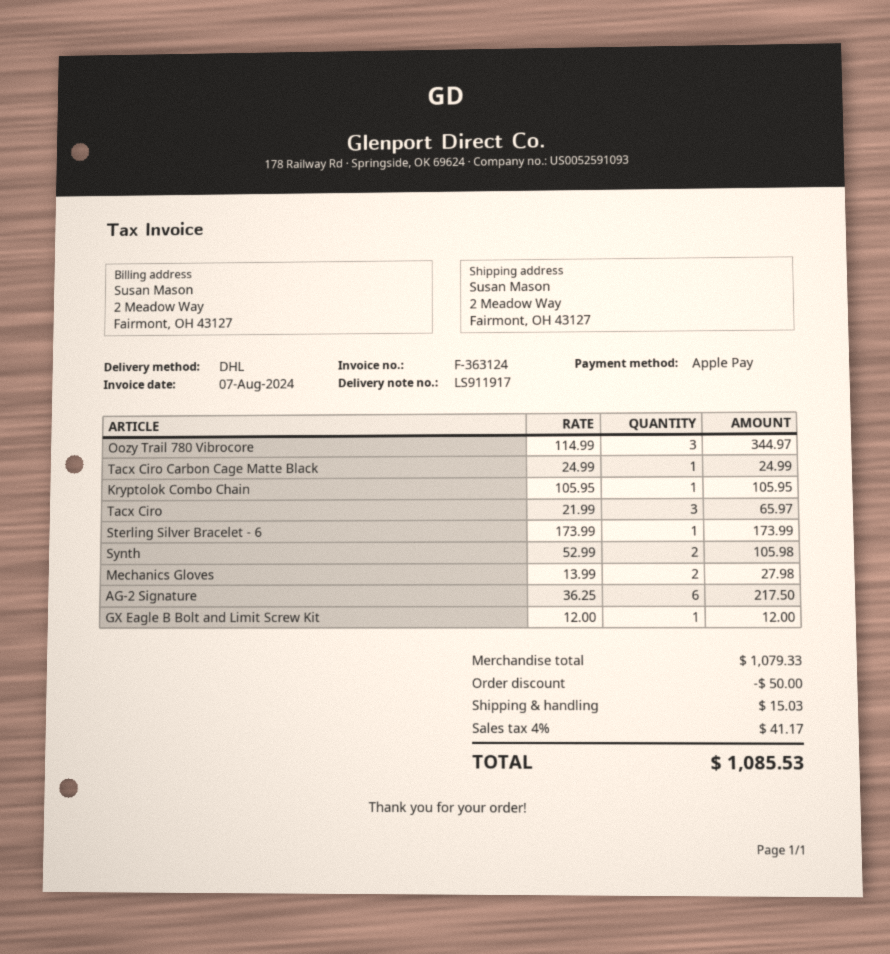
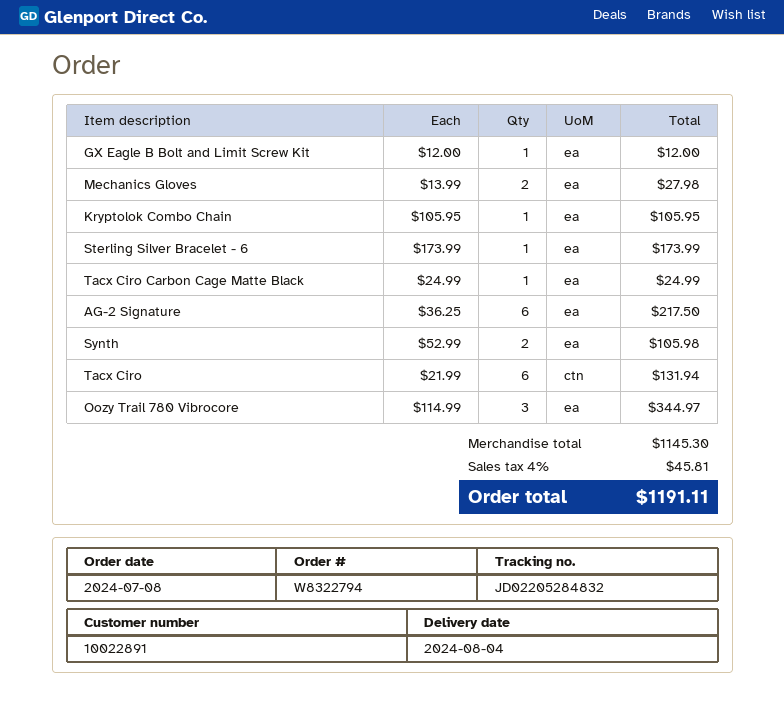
Tacx Ciro: 3 x 21.99 = 65.97 -> 6 x 21.99 = 131.94
subtotal: 1079.33 -> 1145.30
discount: 50.00 -> none
shipping: 15.03 -> none
tax: 4% = 41.17 -> 4% = 45.81
total: 1085.53 -> 1191.11

